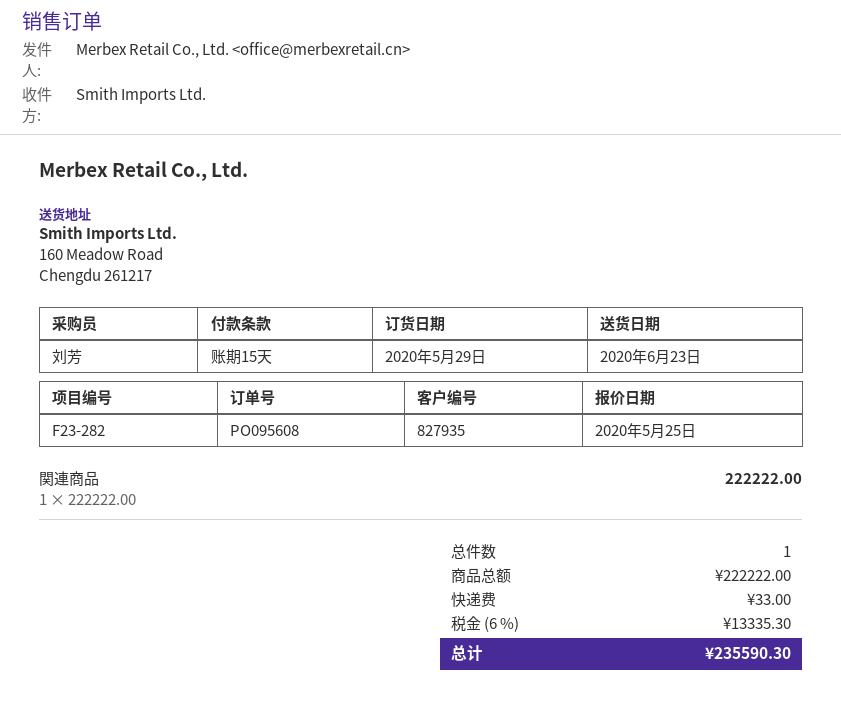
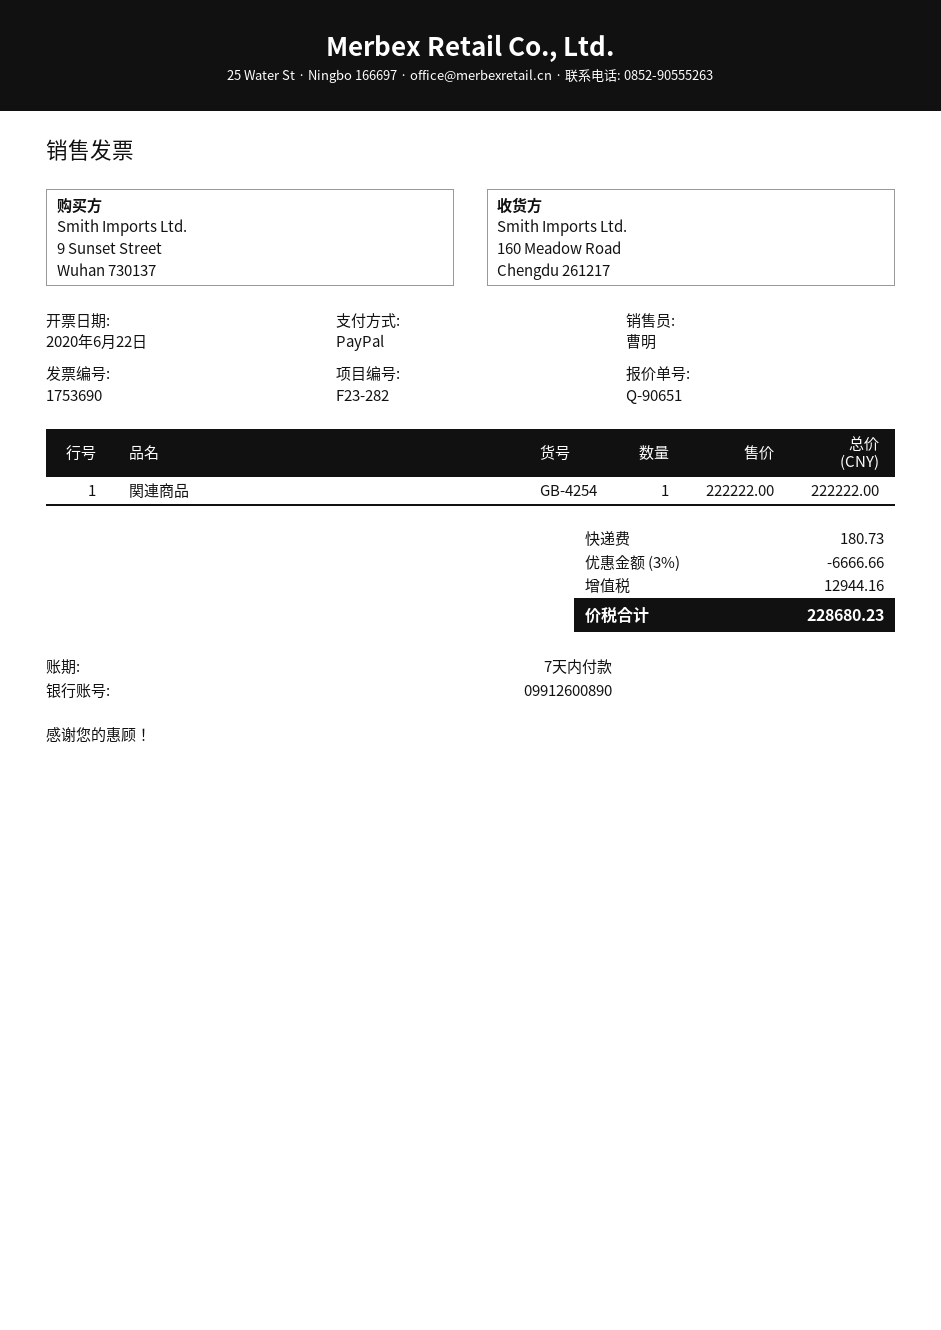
payment terms: 15 days -> 7 days
discount: none -> 3% = 6666.66
shipping: 33.00 -> 180.73
tax: 13335.30 -> 12944.16
total: 235590.30 -> 228680.23

